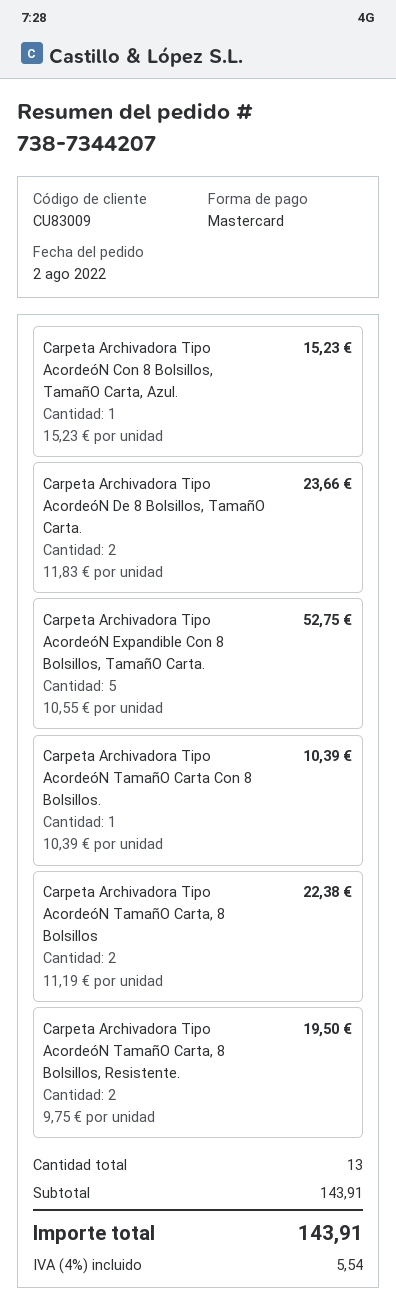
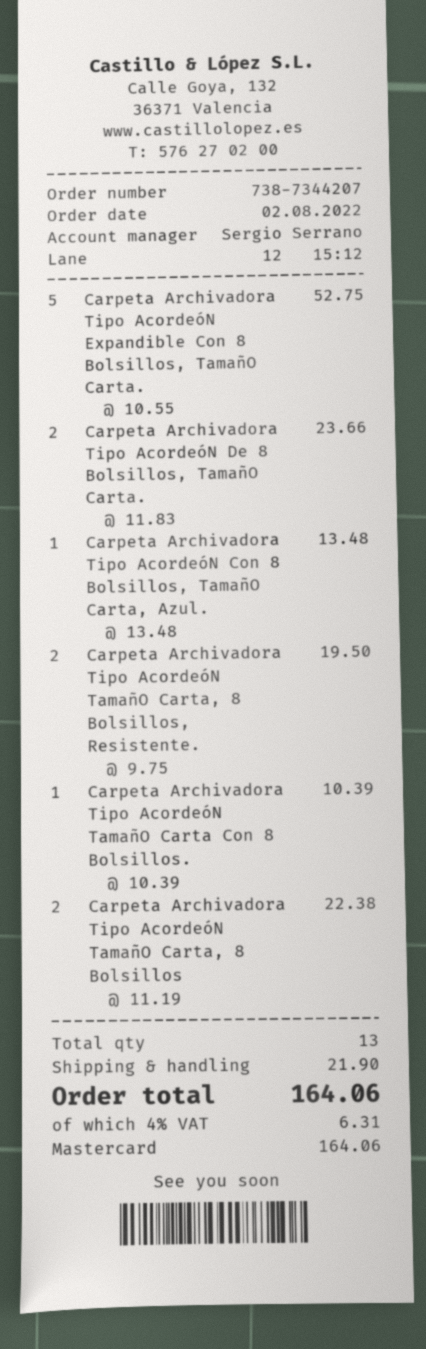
Carpeta Archivadora Tipo AcordeóN Con 8 Bolsillos, TamañO Carta, Azul.: 1 x 15.23 = 15.23 -> 1 x 13.48 = 13.48
shipping: none -> 21.90
tax: 4% = 5.54 -> 4% = 6.31
total: 143.91 -> 164.06

